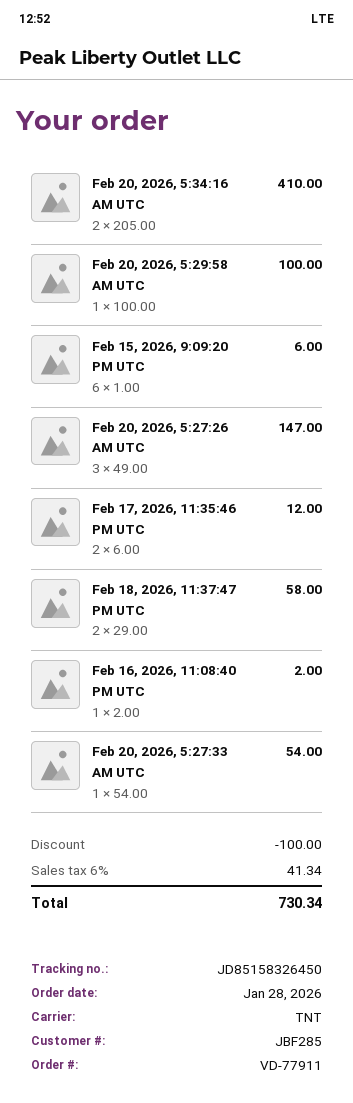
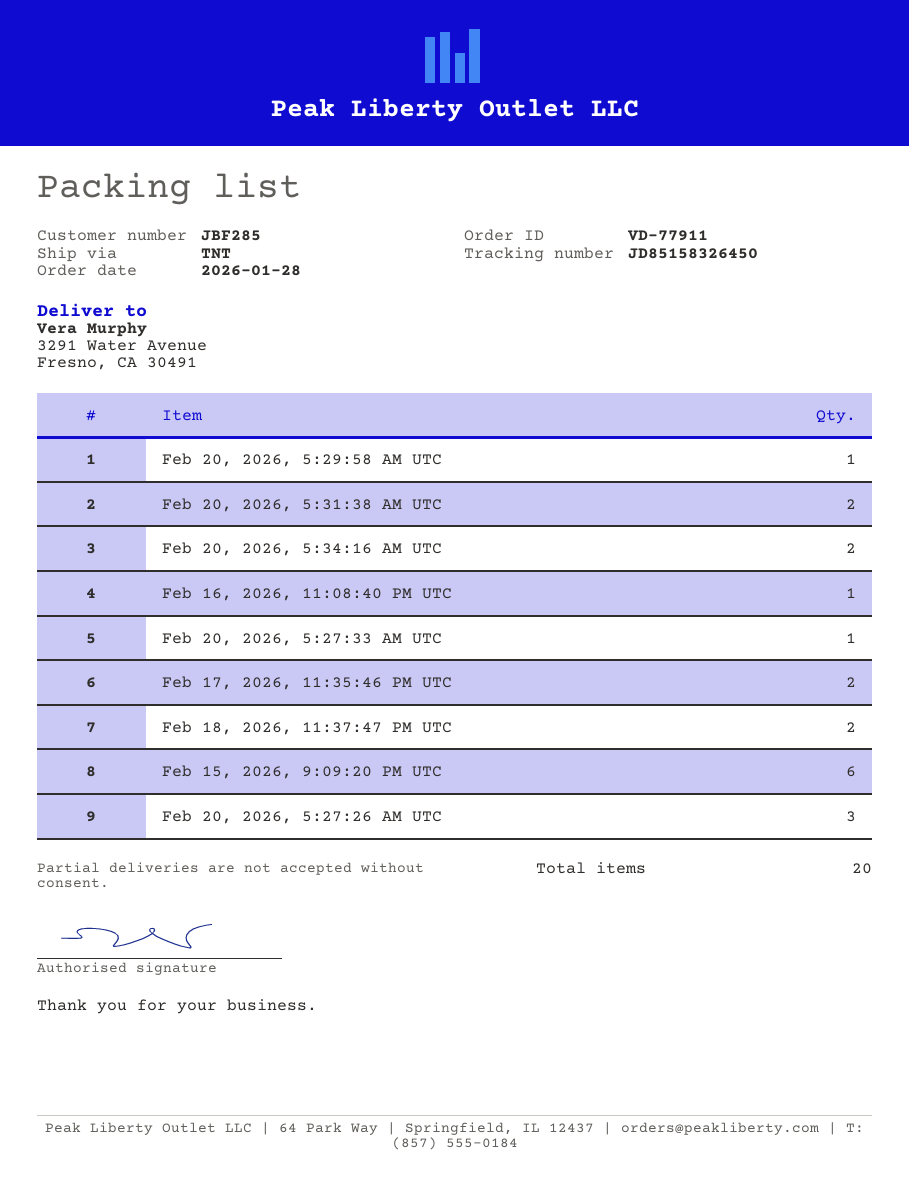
Feb 20, 2026, 5:31:38 AM UTC: none -> 2

